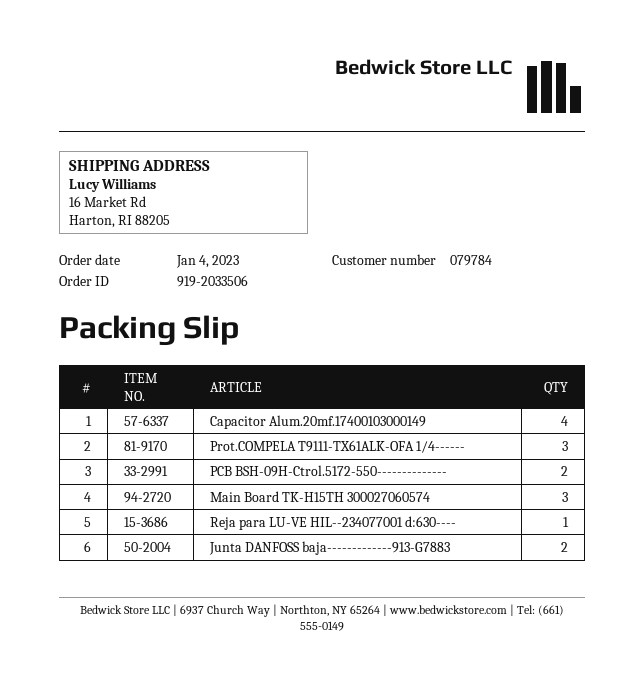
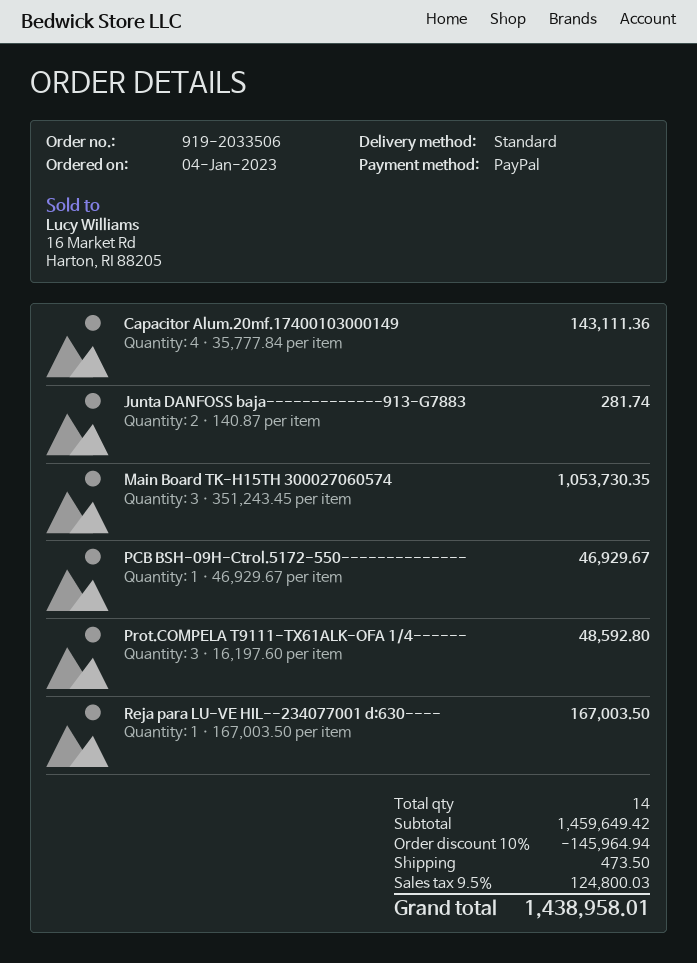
PCB BSH-09H-Ctrol.5172-550--------------: 2 -> 1

